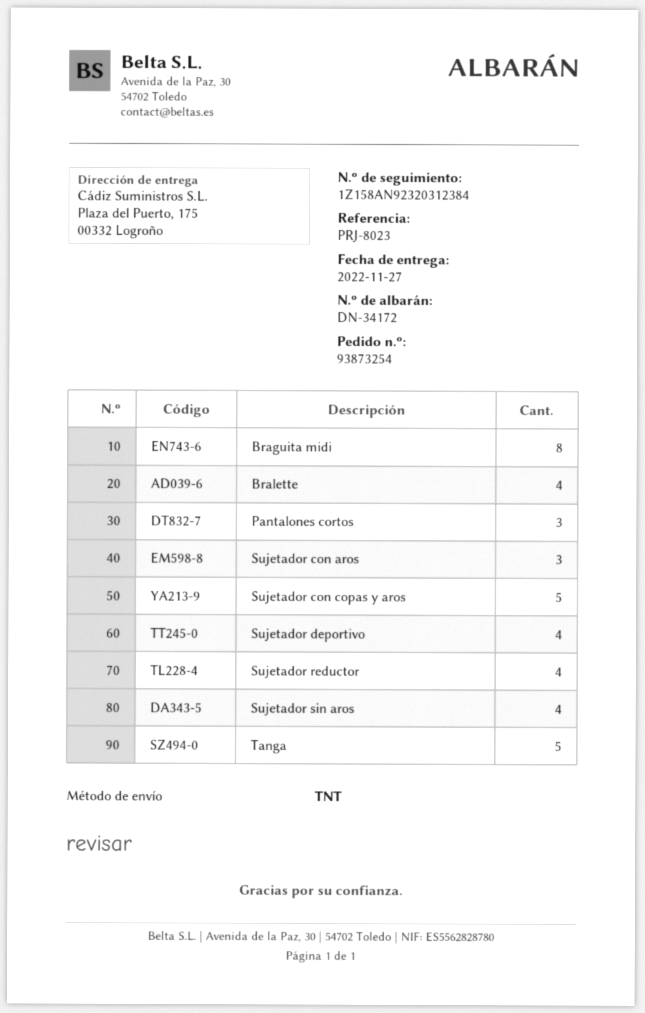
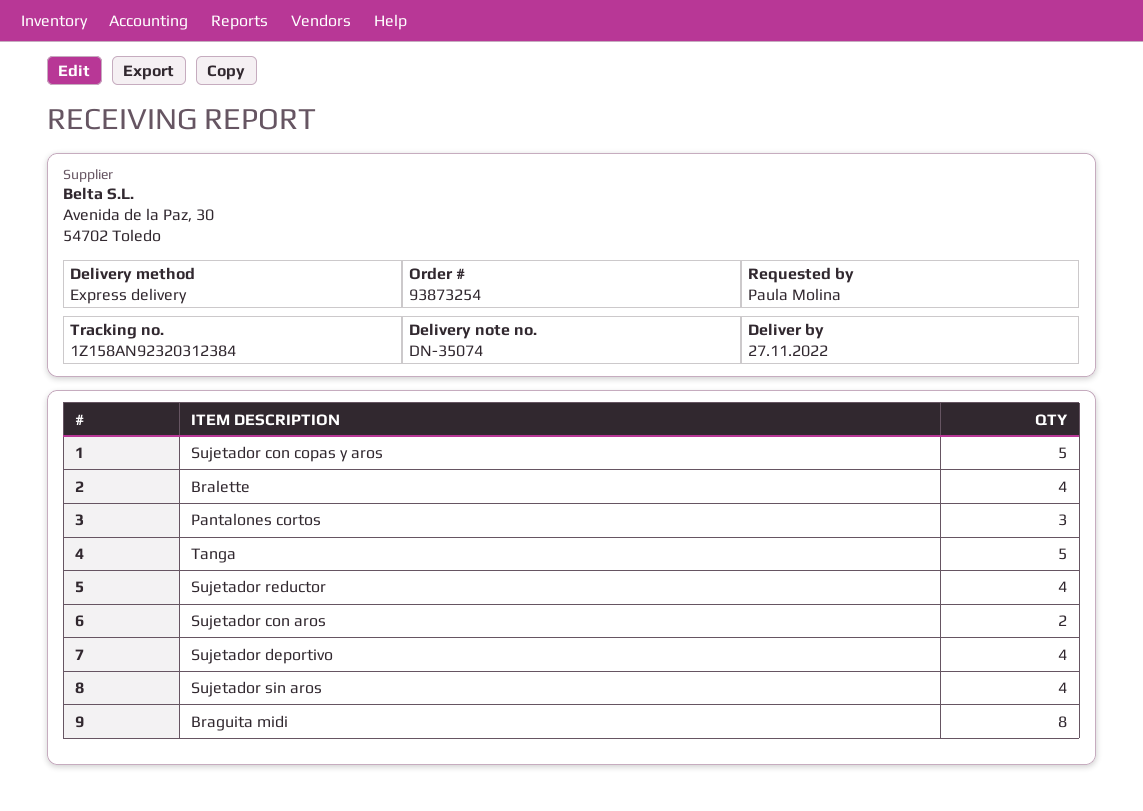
delivery note number: DN-34172 -> DN-35074
shipping method: TNT -> express
Sujetador con aros: 3 -> 2

